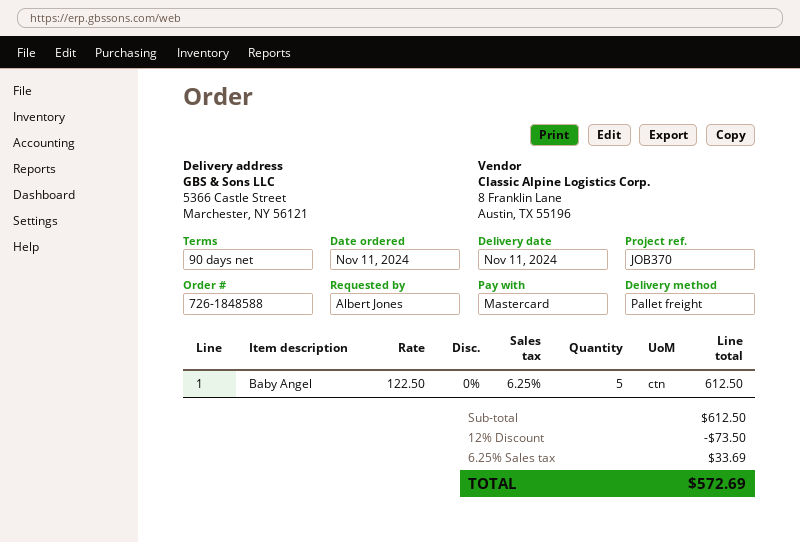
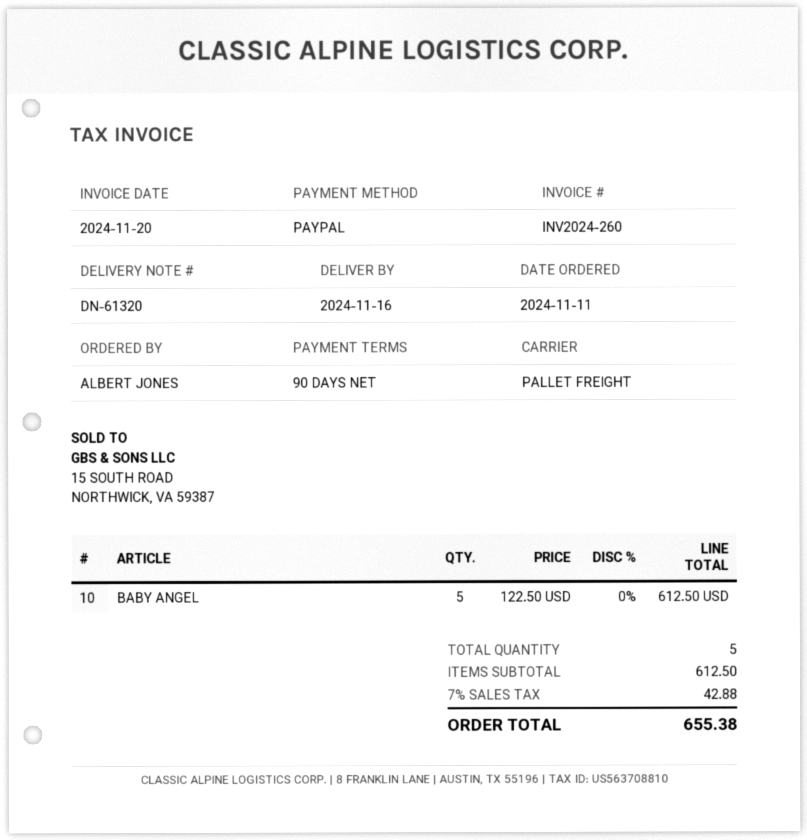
delivery date: 2024-11-11 -> 2024-11-16
payment method: Mastercard -> PayPal
discount: 12% = 73.50 -> none
tax: 6.25% = 33.69 -> 7% = 42.88
total: 572.69 -> 655.38

